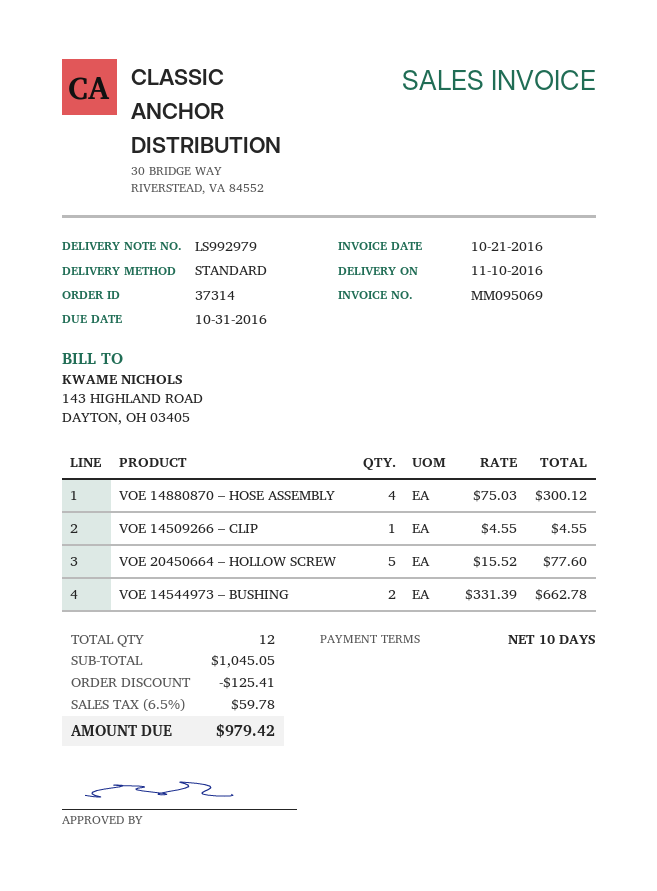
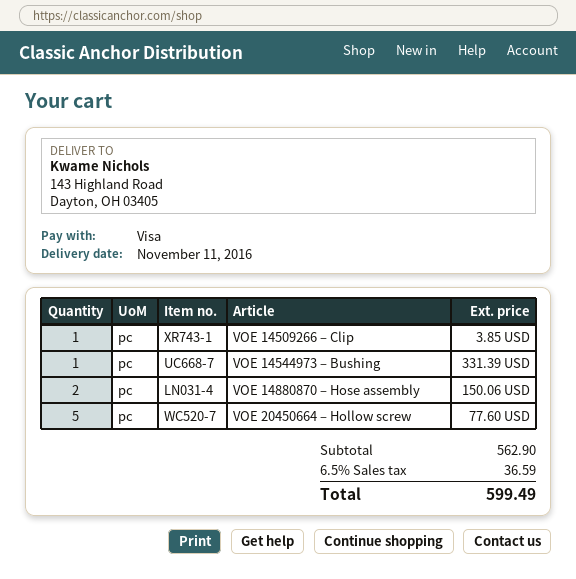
delivery date: 2016-11-10 -> 2016-11-11
VOE 14880870 – HOSE ASSEMBLY: 4 for 300.12 -> 2 for 150.06
VOE 14509266 – CLIP: 1 for 4.55 -> 1 for 3.85
VOE 14544973 – BUSHING: 2 for 662.78 -> 1 for 331.39
subtotal: 1045.05 -> 562.90
discount: 125.41 -> none
tax: 6.5% = 59.78 -> 6.5% = 36.59
total: 979.42 -> 599.49

